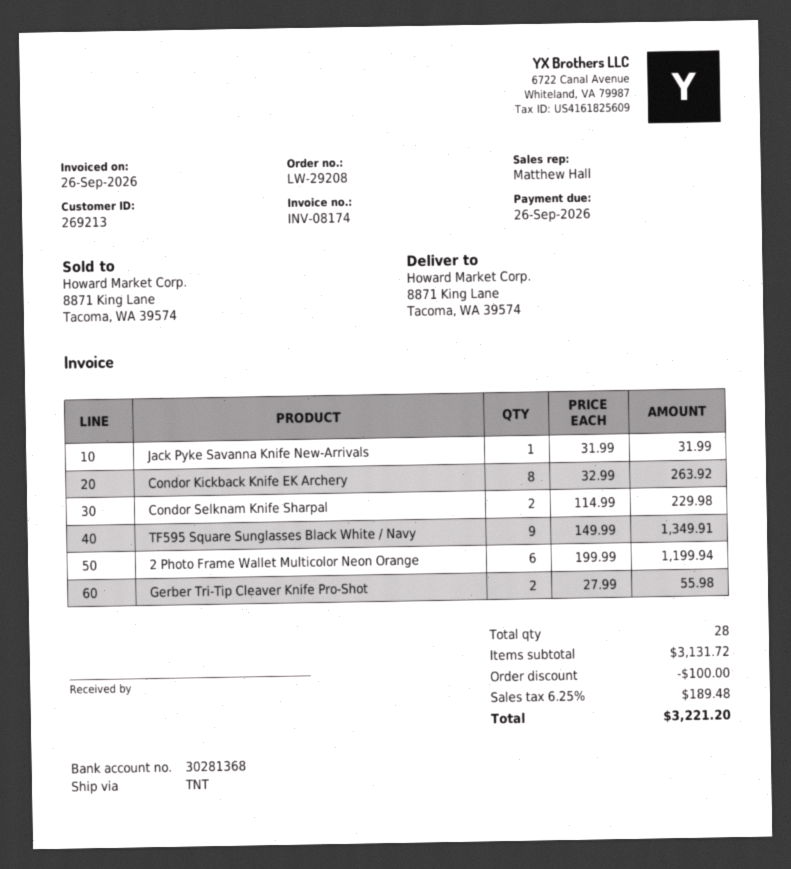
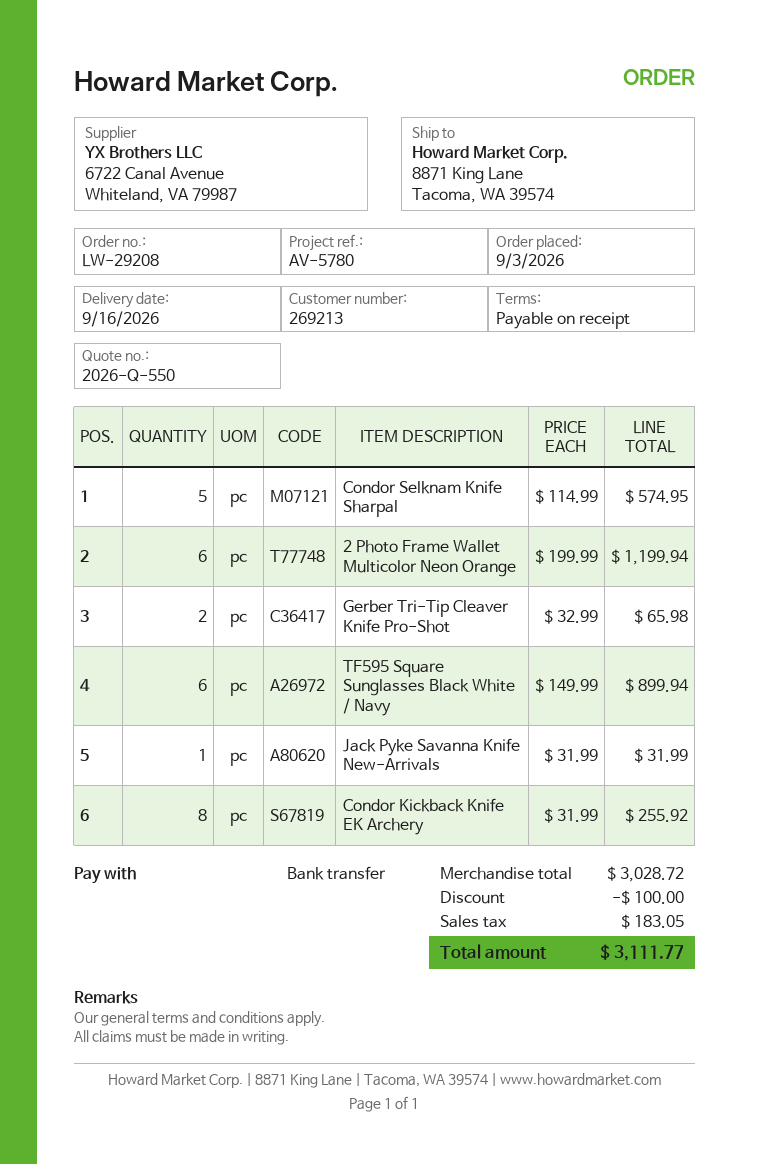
Condor Kickback Knife EK Archery: 8 x 32.99 = 263.92 -> 8 x 31.99 = 255.92
Condor Selknam Knife Sharpal: 2 x 114.99 = 229.98 -> 5 x 114.99 = 574.95
TF595 Square Sunglasses Black White / Navy: 9 x 149.99 = 1349.91 -> 6 x 149.99 = 899.94
Gerber Tri-Tip Cleaver Knife Pro-Shot: 2 x 27.99 = 55.98 -> 2 x 32.99 = 65.98
subtotal: 3131.72 -> 3028.72
tax: 189.48 -> 183.05
total: 3221.20 -> 3111.77

